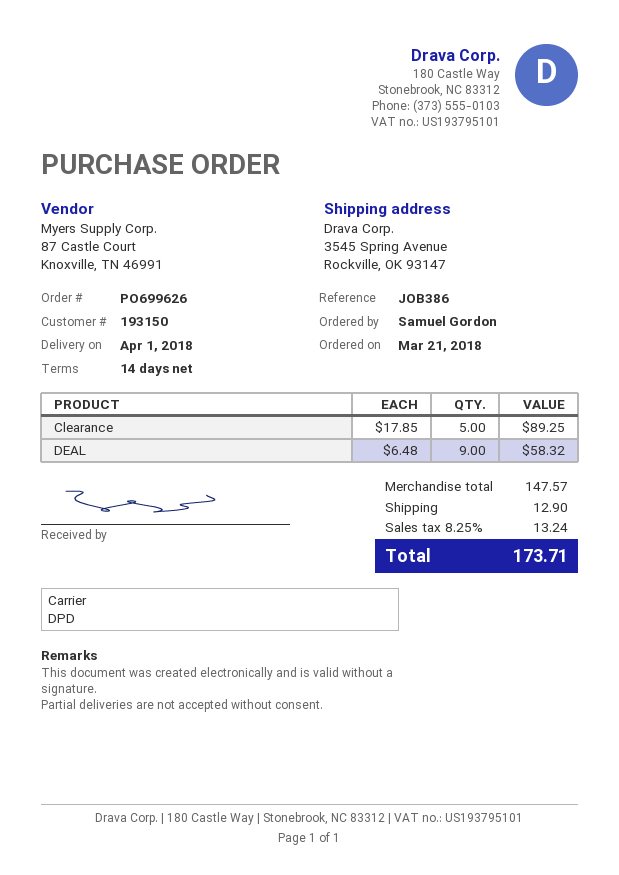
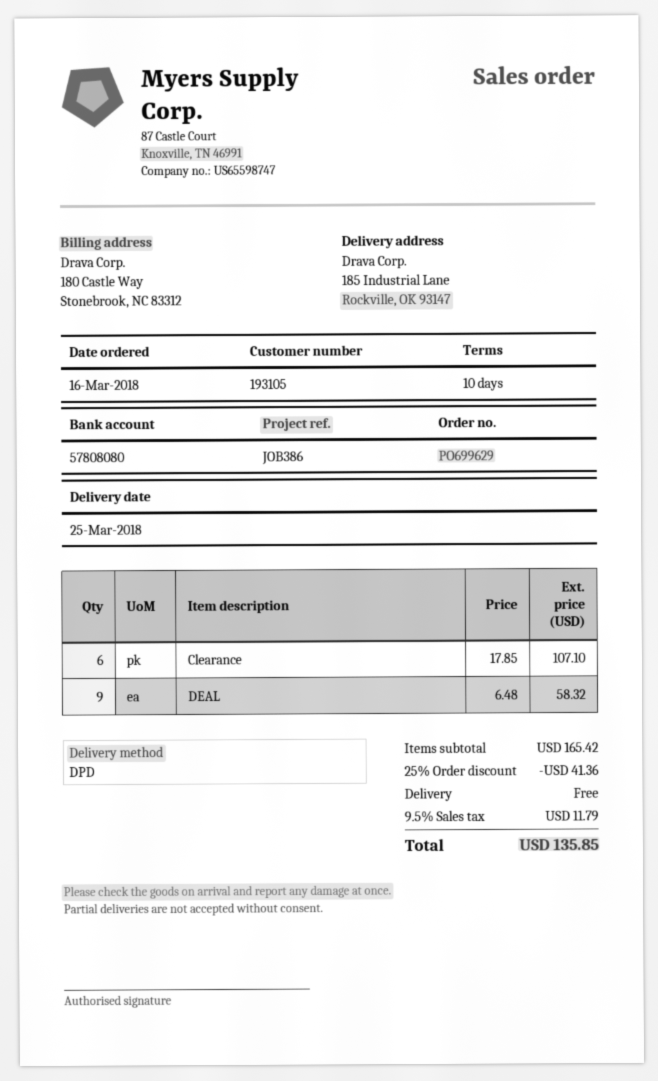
order number: PO699626 -> PO699629
order date: 2018-03-21 -> 2018-03-16
delivery date: 2018-04-01 -> 2018-03-25
payment terms: 14 days -> 10 days
customer number: 193150 -> 193105
ship to: 3545 Spring Avenue, Rockville, OK 93147 -> 185 Industrial Lane, Rockville, OK 93147
Clearance: 5 x 17.85 = 89.25 -> 6 x 17.85 = 107.10
subtotal: 147.57 -> 165.42
discount: none -> 25% = 41.36
shipping: 12.90 -> 0.00
tax: 8.25% = 13.24 -> 9.5% = 11.79
total: 173.71 -> 135.85

